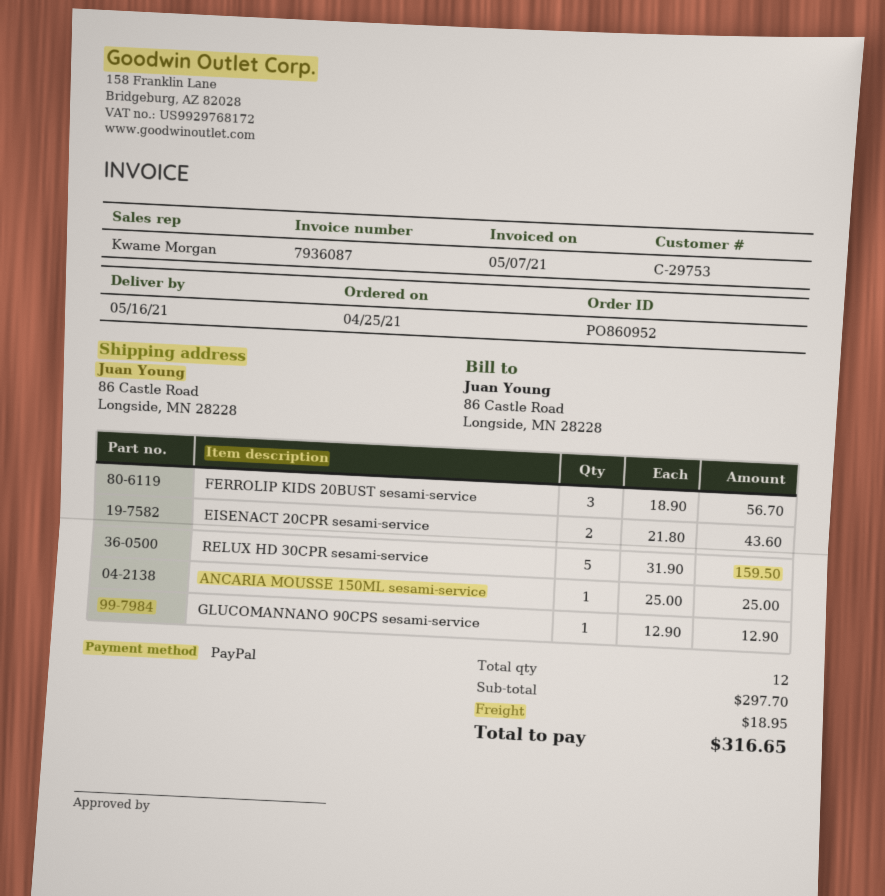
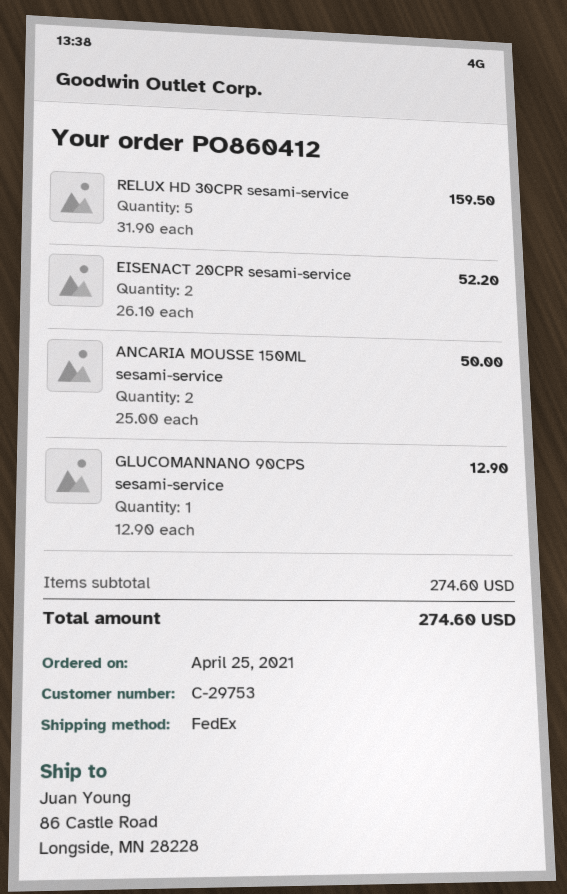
order number: PO860952 -> PO860412
FERROLIP KIDS 20BUST sesami-service: 3 x 18.90 = 56.70 -> none
EISENACT 20CPR sesami-service: 2 x 21.80 = 43.60 -> 2 x 26.10 = 52.20
ANCARIA MOUSSE 150ML sesami-service: 1 x 25.00 = 25.00 -> 2 x 25.00 = 50.00
subtotal: 297.70 -> 274.60
shipping: 18.95 -> none
total: 316.65 -> 274.60

